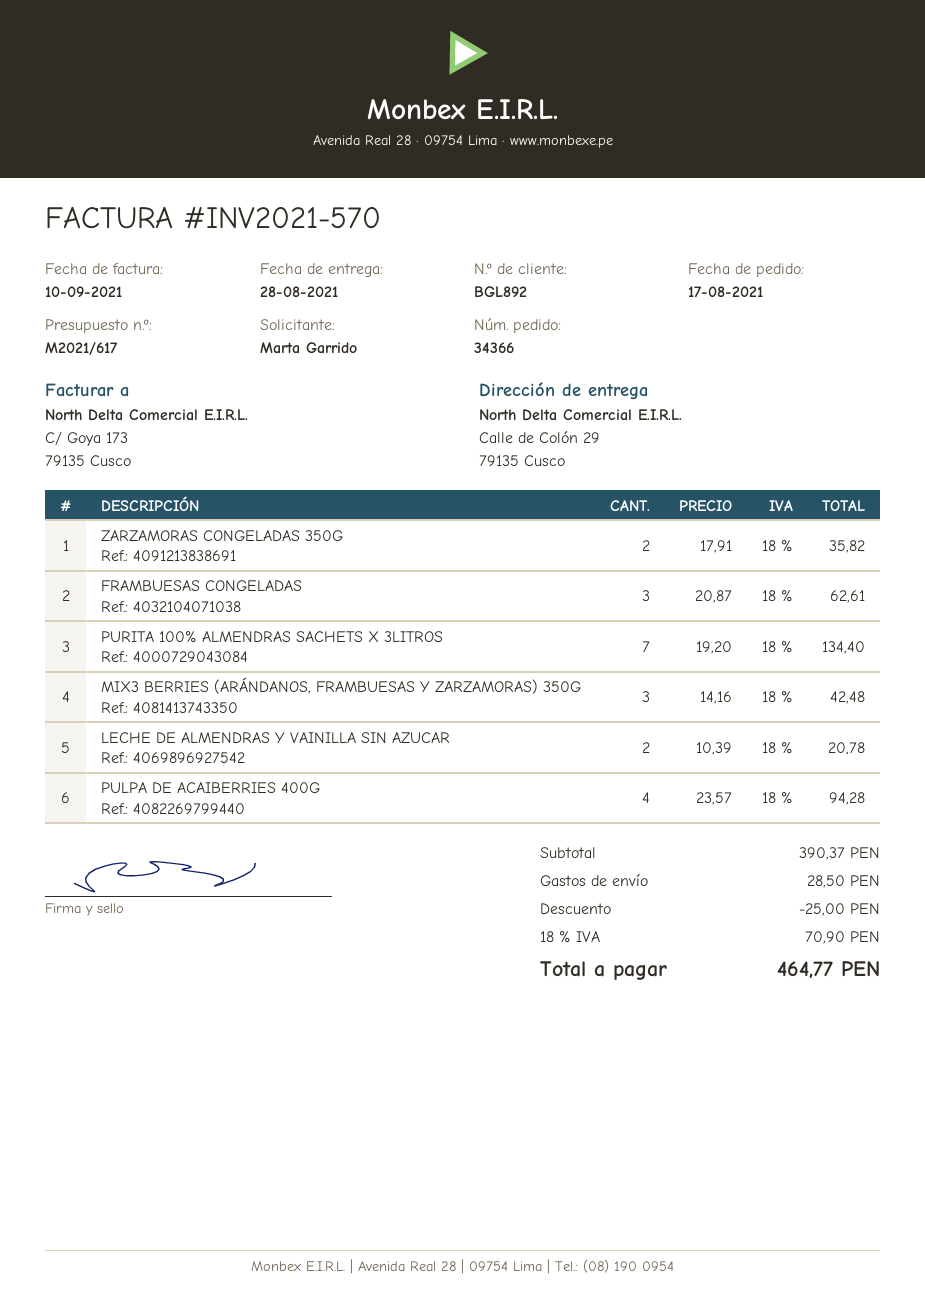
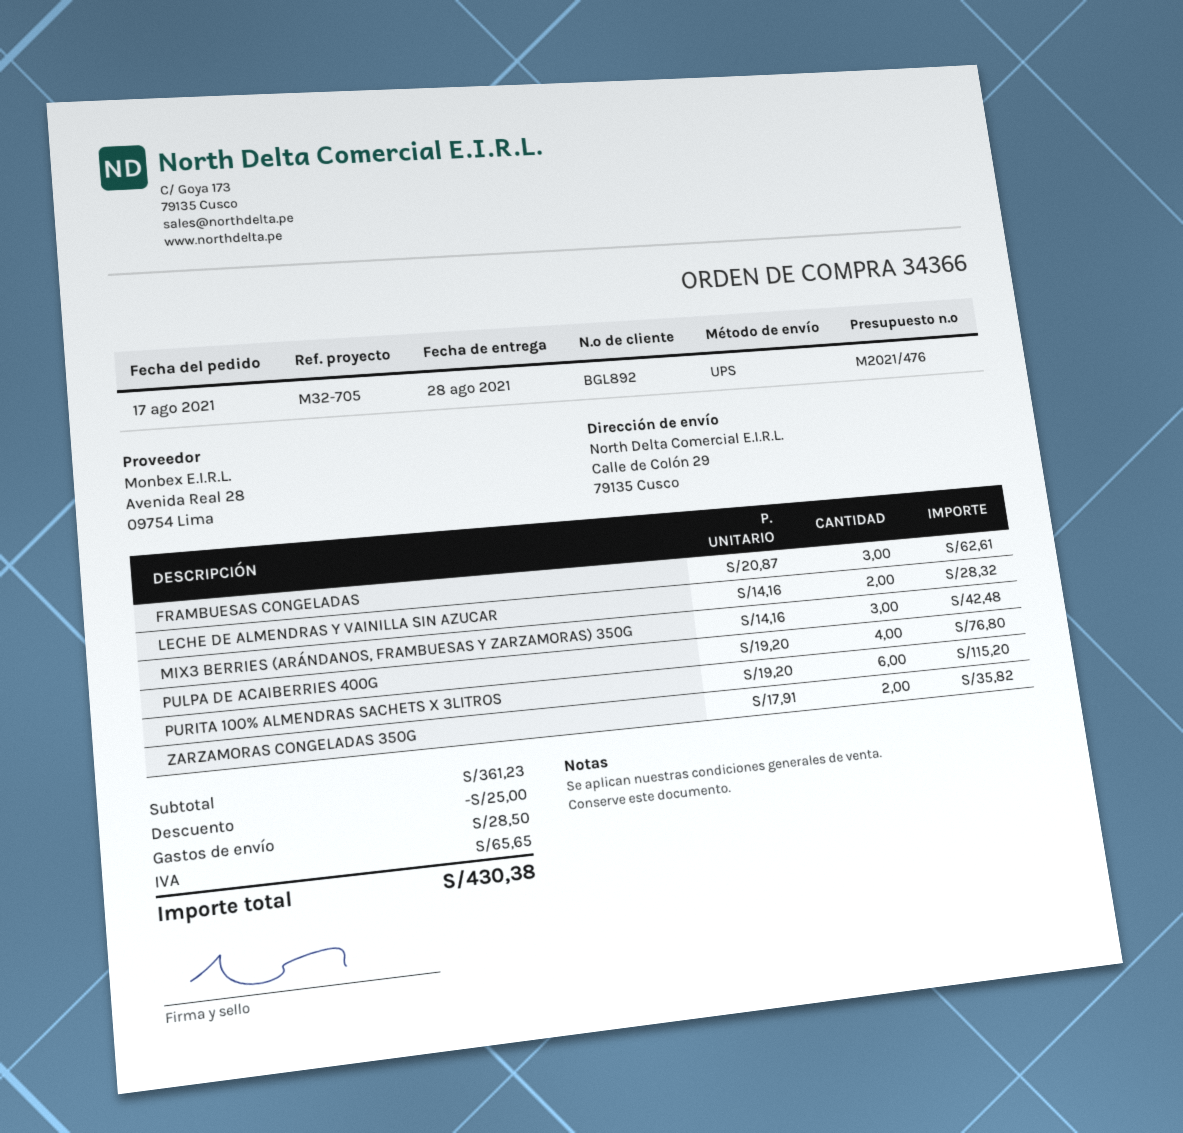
quote number: M2021/617 -> M2021/476
PURITA 100% ALMENDRAS SACHETS X 3LITROS: 7 x 19.20 = 134.40 -> 6 x 19.20 = 115.20
LECHE DE ALMENDRAS Y VAINILLA SIN AZUCAR: 2 x 10.39 = 20.78 -> 2 x 14.16 = 28.32
PULPA DE ACAIBERRIES 400G: 4 x 23.57 = 94.28 -> 4 x 19.20 = 76.80
subtotal: 390.37 -> 361.23
tax: 70.90 -> 65.65
total: 464.77 -> 430.38

